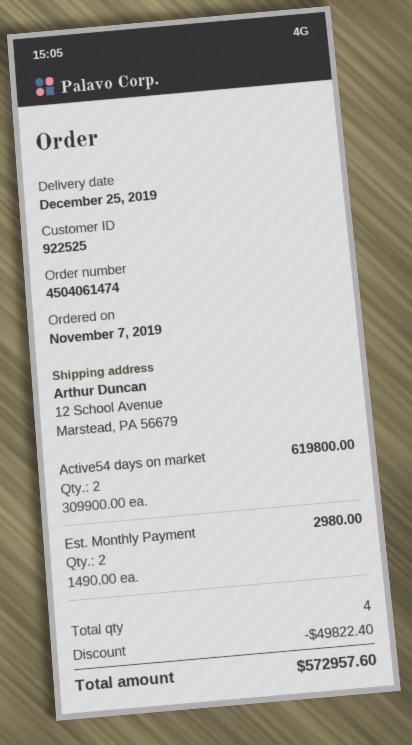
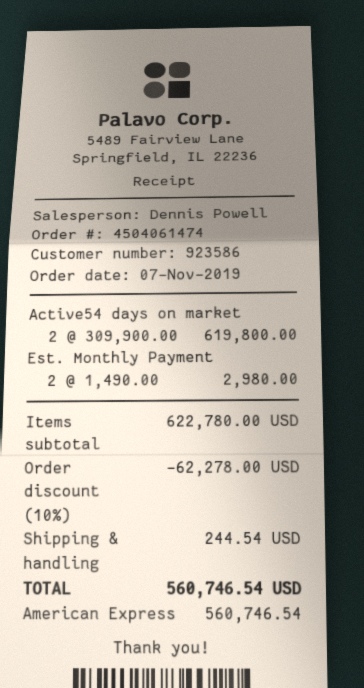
customer number: 922525 -> 923586
discount: 49822.40 -> 62278.00
shipping: none -> 244.54
total: 572957.60 -> 560746.54

